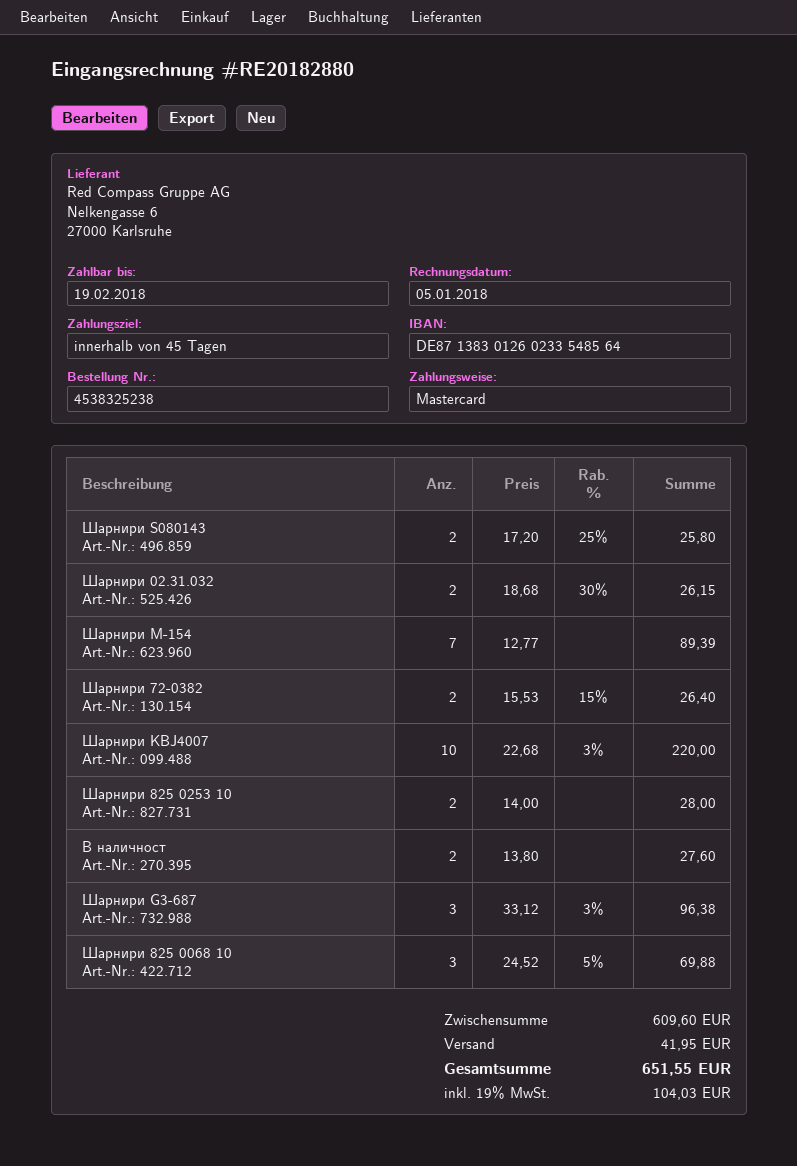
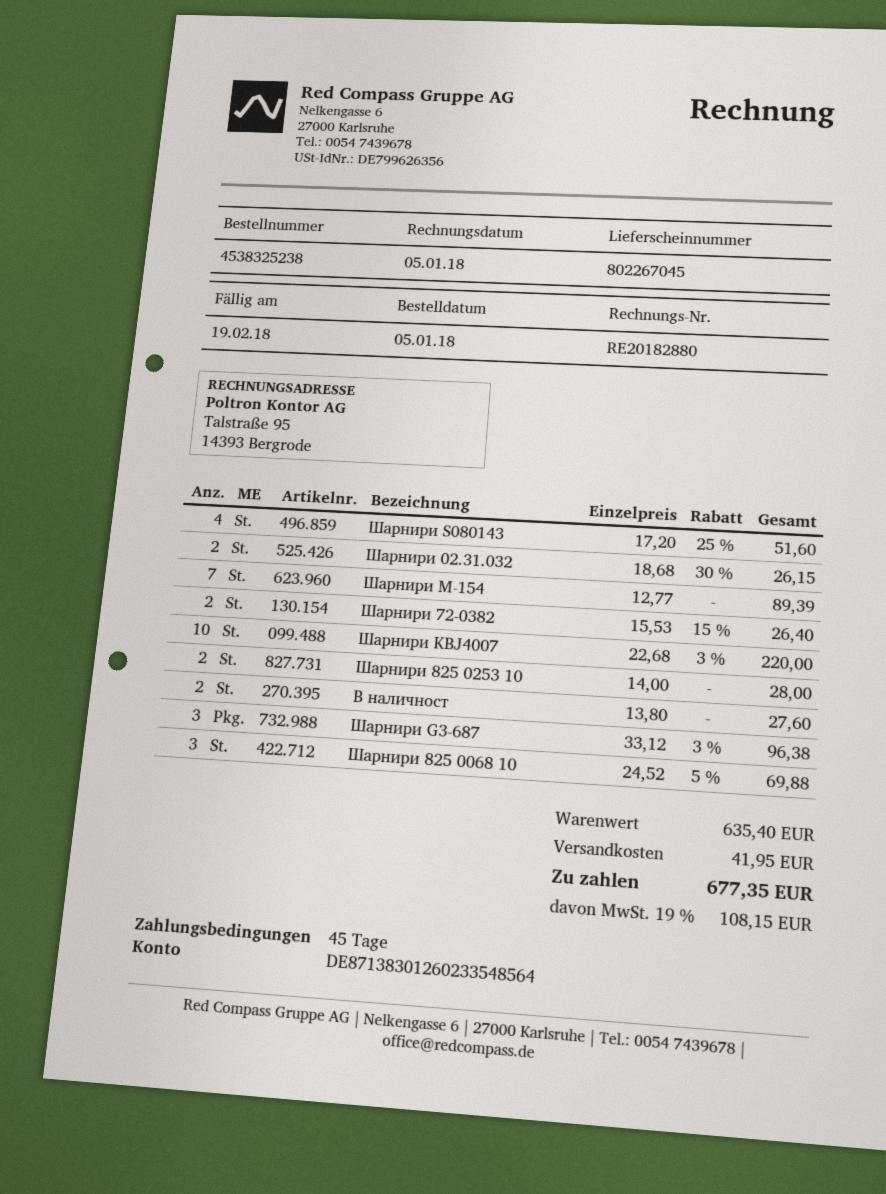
Шарнири S080143: 2 x 17.20 - 25% = 25.80 -> 4 x 17.20 - 25% = 51.60
subtotal: 609.60 -> 635.40
tax: 19% = 104.03 -> 19% = 108.15
total: 651.55 -> 677.35

